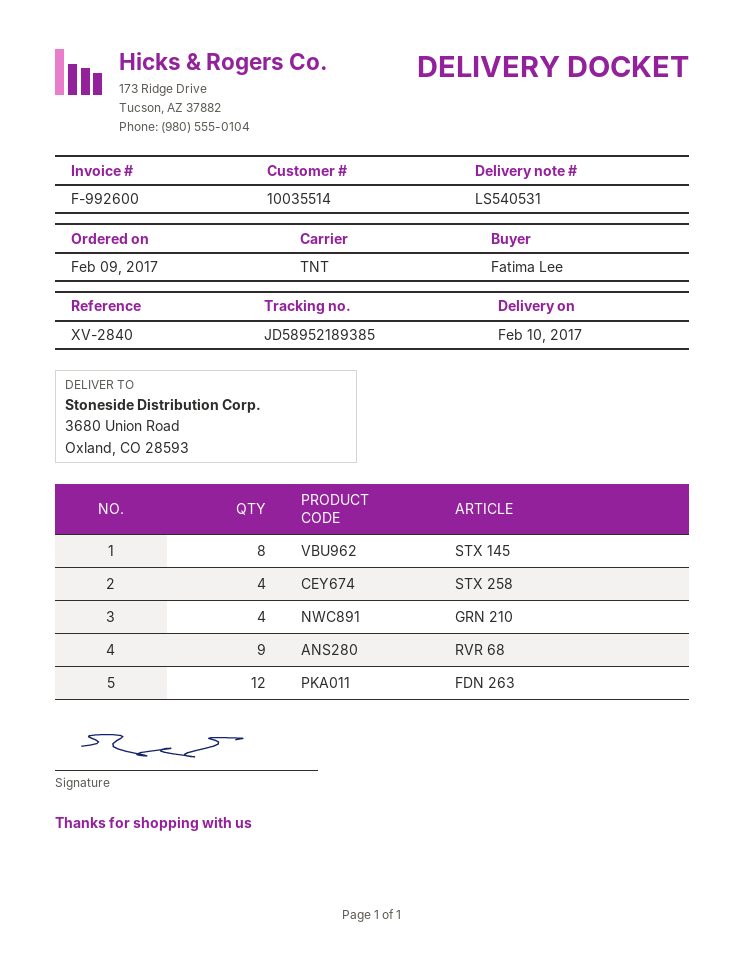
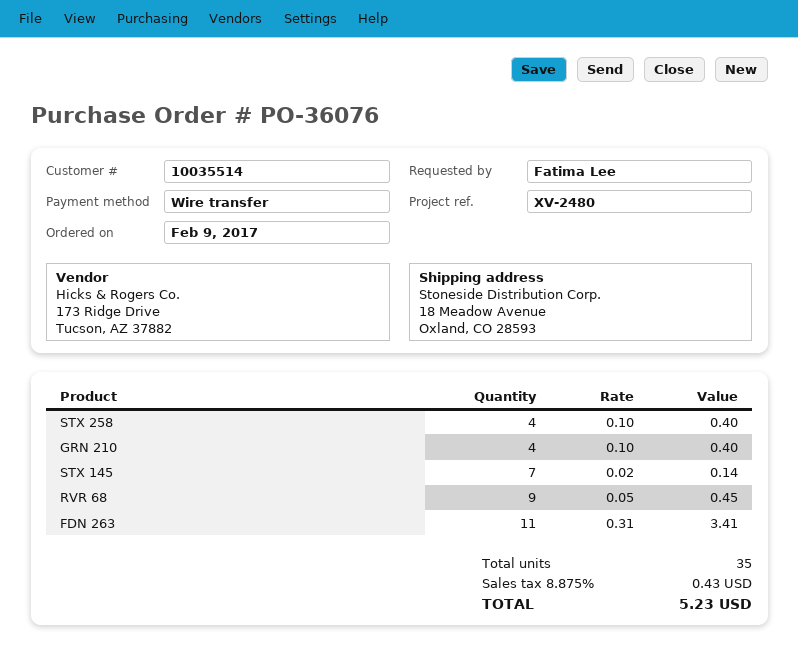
reference: XV-2840 -> XV-2480
ship to: 3680 Union Road, Oxland, CO 28593 -> 18 Meadow Avenue, Oxland, CO 28593
STX 145: 8 -> 7
FDN 263: 12 -> 11

